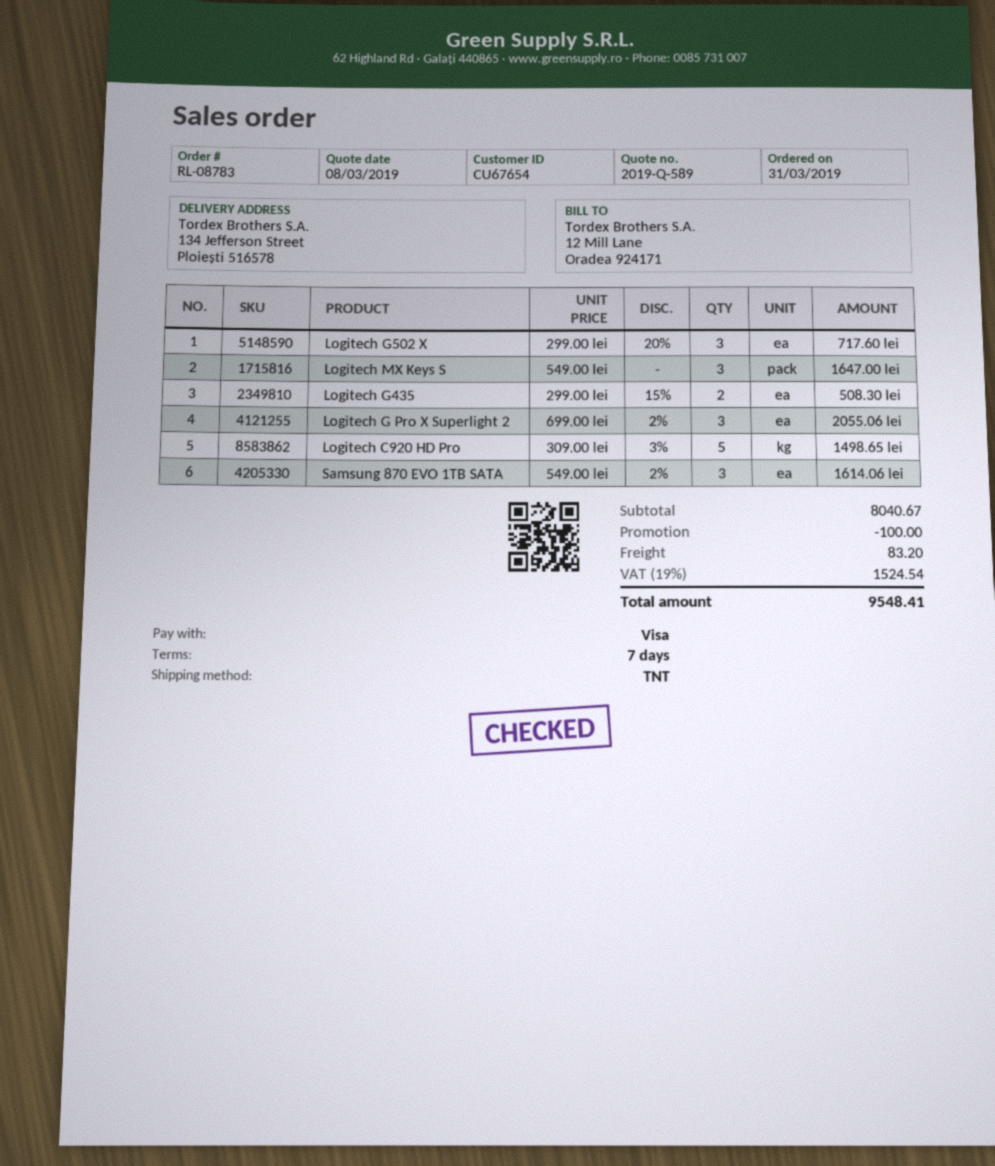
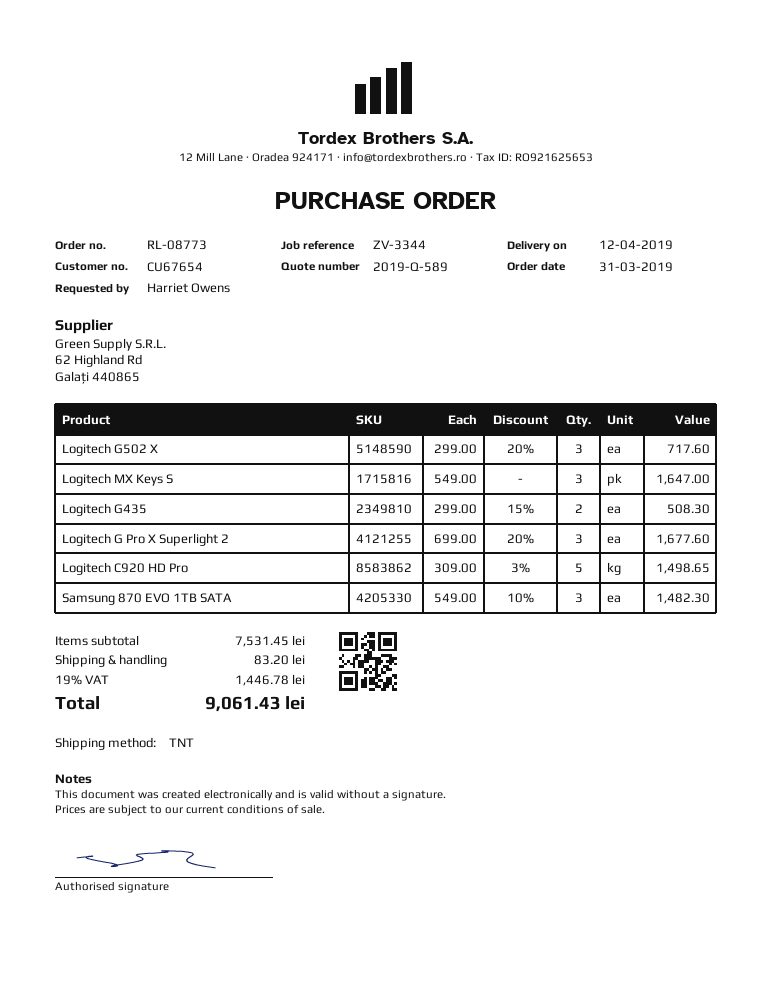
order number: RL-08783 -> RL-08773
Logitech G Pro X Superlight 2: 3 x 699.00 - 2% = 2055.06 -> 3 x 699.00 - 20% = 1677.60
Samsung 870 EVO 1TB SATA: 3 x 549.00 - 2% = 1614.06 -> 3 x 549.00 - 10% = 1482.30
subtotal: 8040.67 -> 7531.45
discount: 100.00 -> none
tax: 19% = 1524.54 -> 19% = 1446.78
total: 9548.41 -> 9061.43

